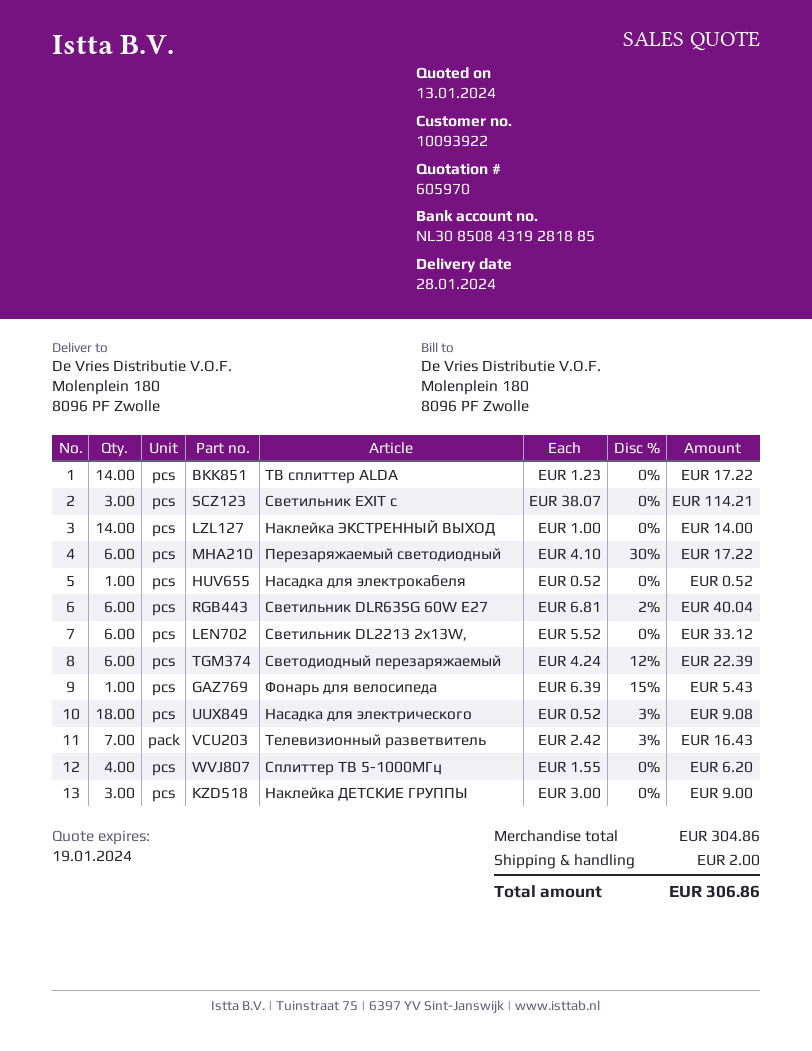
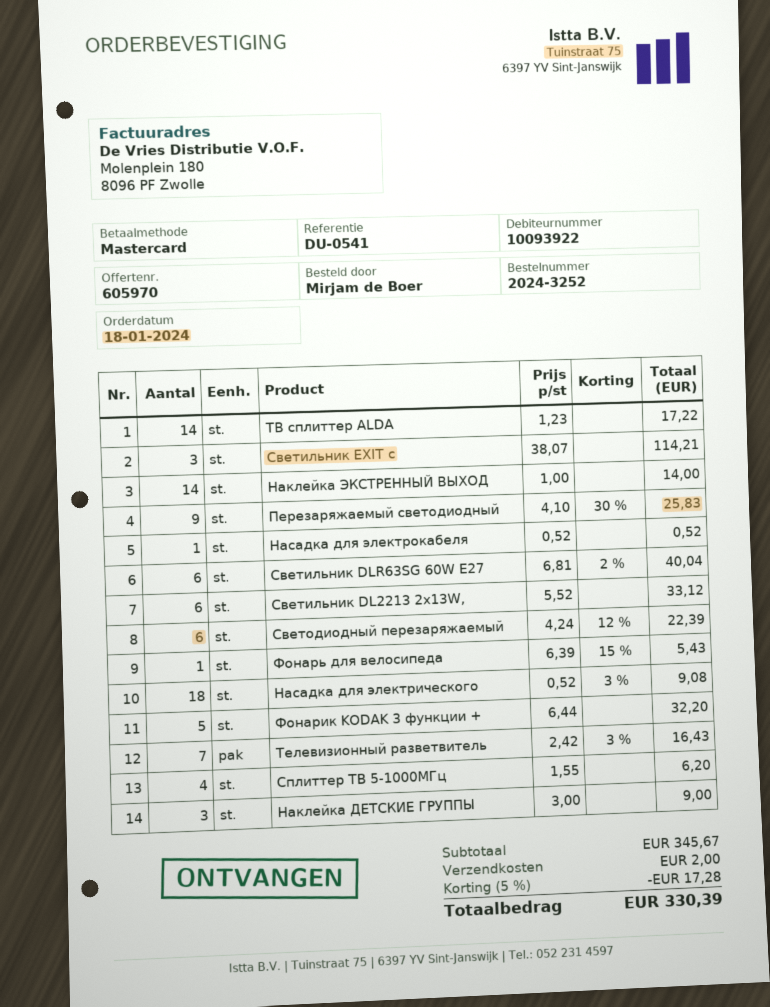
Перезаряжаемый светодиодный: 6 x 4.10 - 30% = 17.22 -> 9 x 4.10 - 30% = 25.83
Фонарик KODAK 3 функции +: none -> 5 x 6.44 = 32.20
subtotal: 304.86 -> 345.67
discount: none -> 5% = 17.28
total: 306.86 -> 330.39

